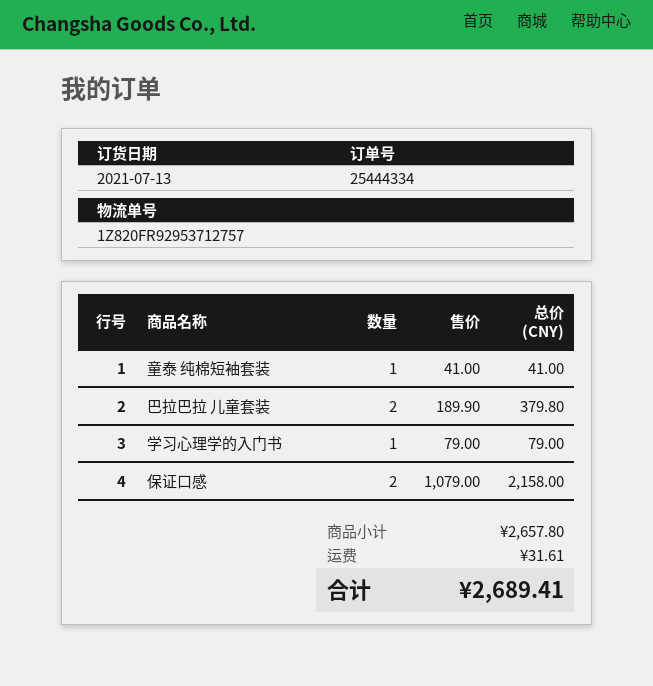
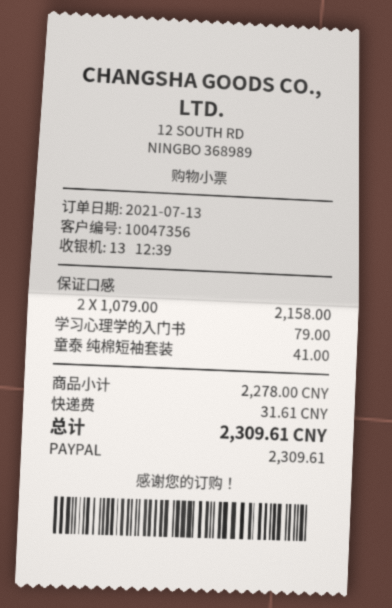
巴拉巴拉 儿童套装: 2 x 189.90 = 379.80 -> none
subtotal: 2657.80 -> 2278.00
total: 2689.41 -> 2309.61

